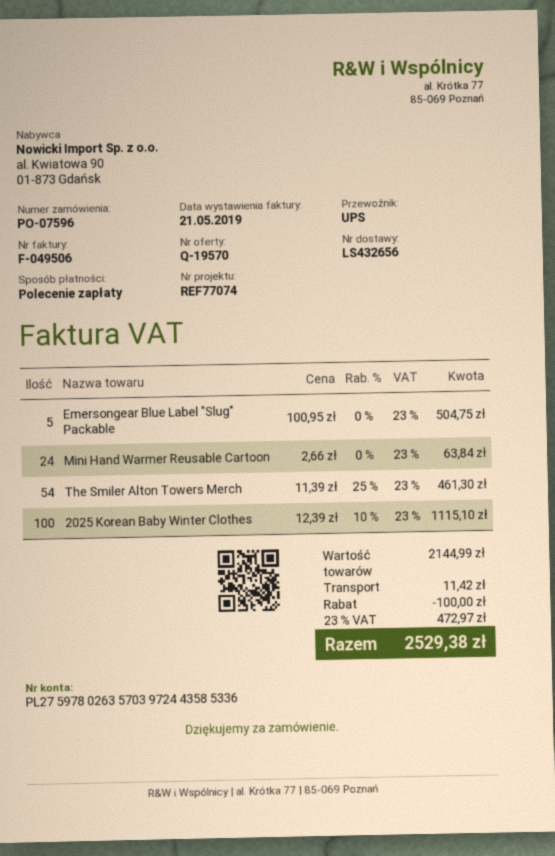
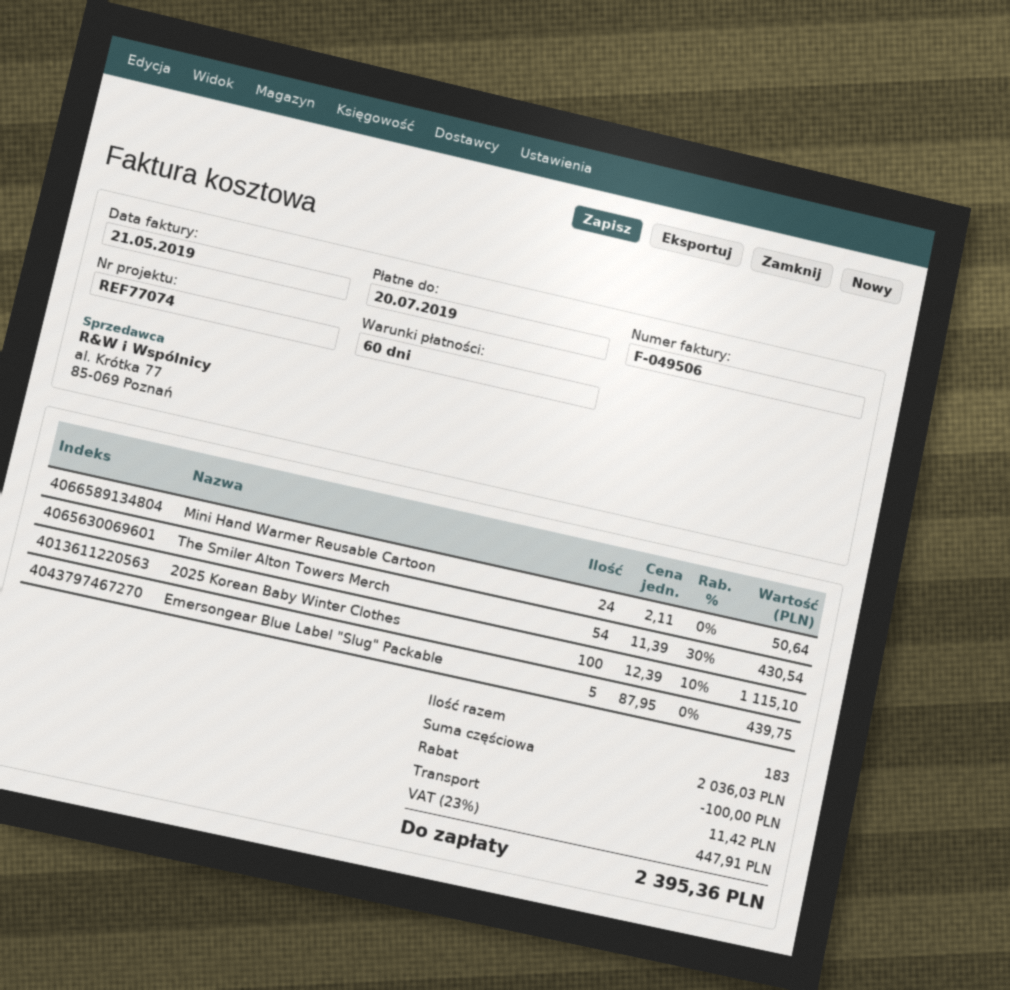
Emersongear Blue Label "Slug" Packable: 5 x 100.95 = 504.75 -> 5 x 87.95 = 439.75
Mini Hand Warmer Reusable Cartoon: 24 x 2.66 = 63.84 -> 24 x 2.11 = 50.64
The Smiler Alton Towers Merch: 54 x 11.39 - 25% = 461.30 -> 54 x 11.39 - 30% = 430.54
subtotal: 2144.99 -> 2036.03
tax: 23% = 472.97 -> 23% = 447.91
total: 2529.38 -> 2395.36

